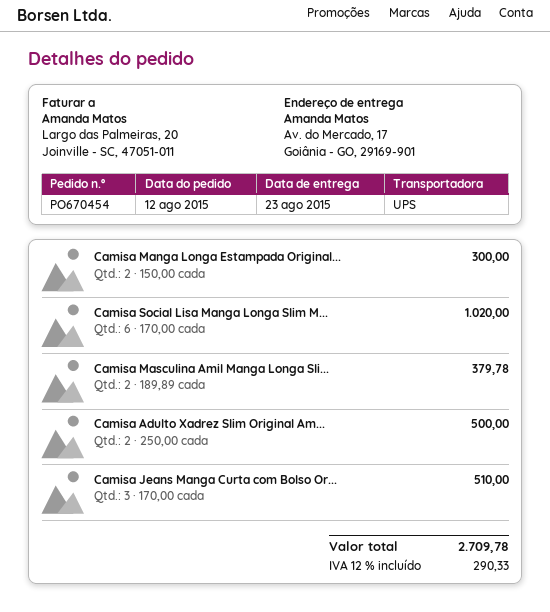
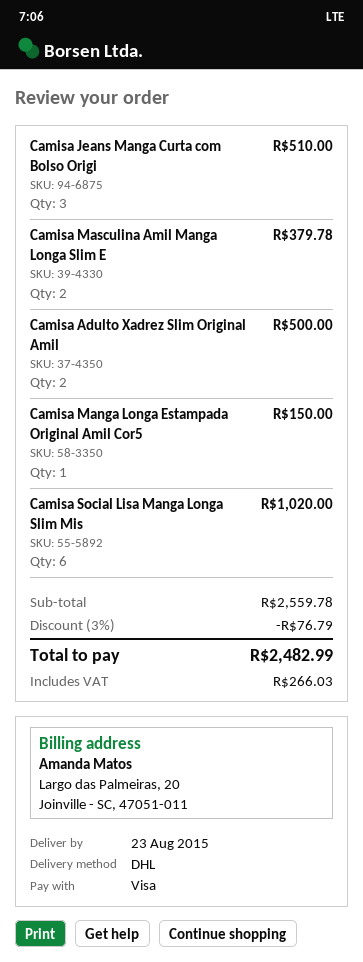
shipping method: UPS -> DHL
Camisa Manga Longa Estampada Original...: 2 for 300.00 -> 1 for 150.00
discount: none -> 3% = 76.79
tax: 290.33 -> 266.03
total: 2709.78 -> 2482.99

